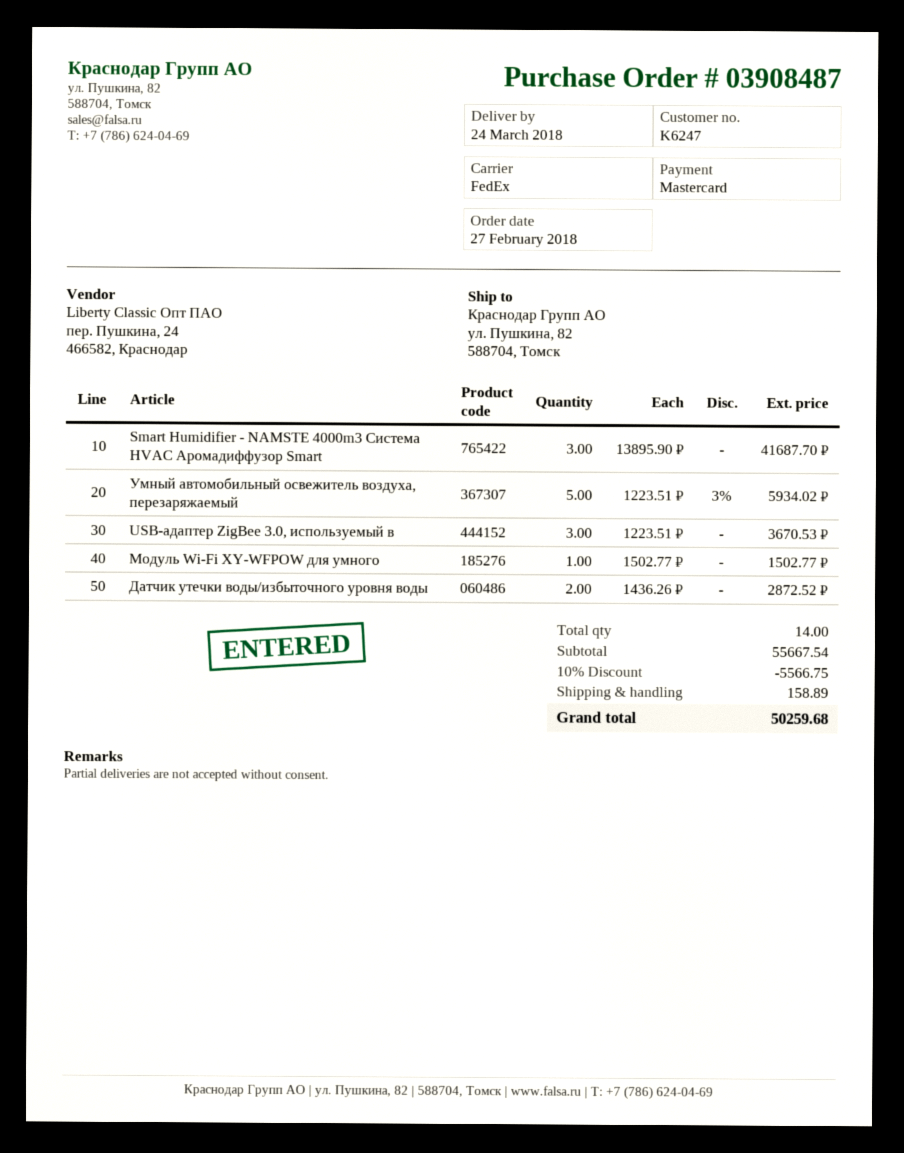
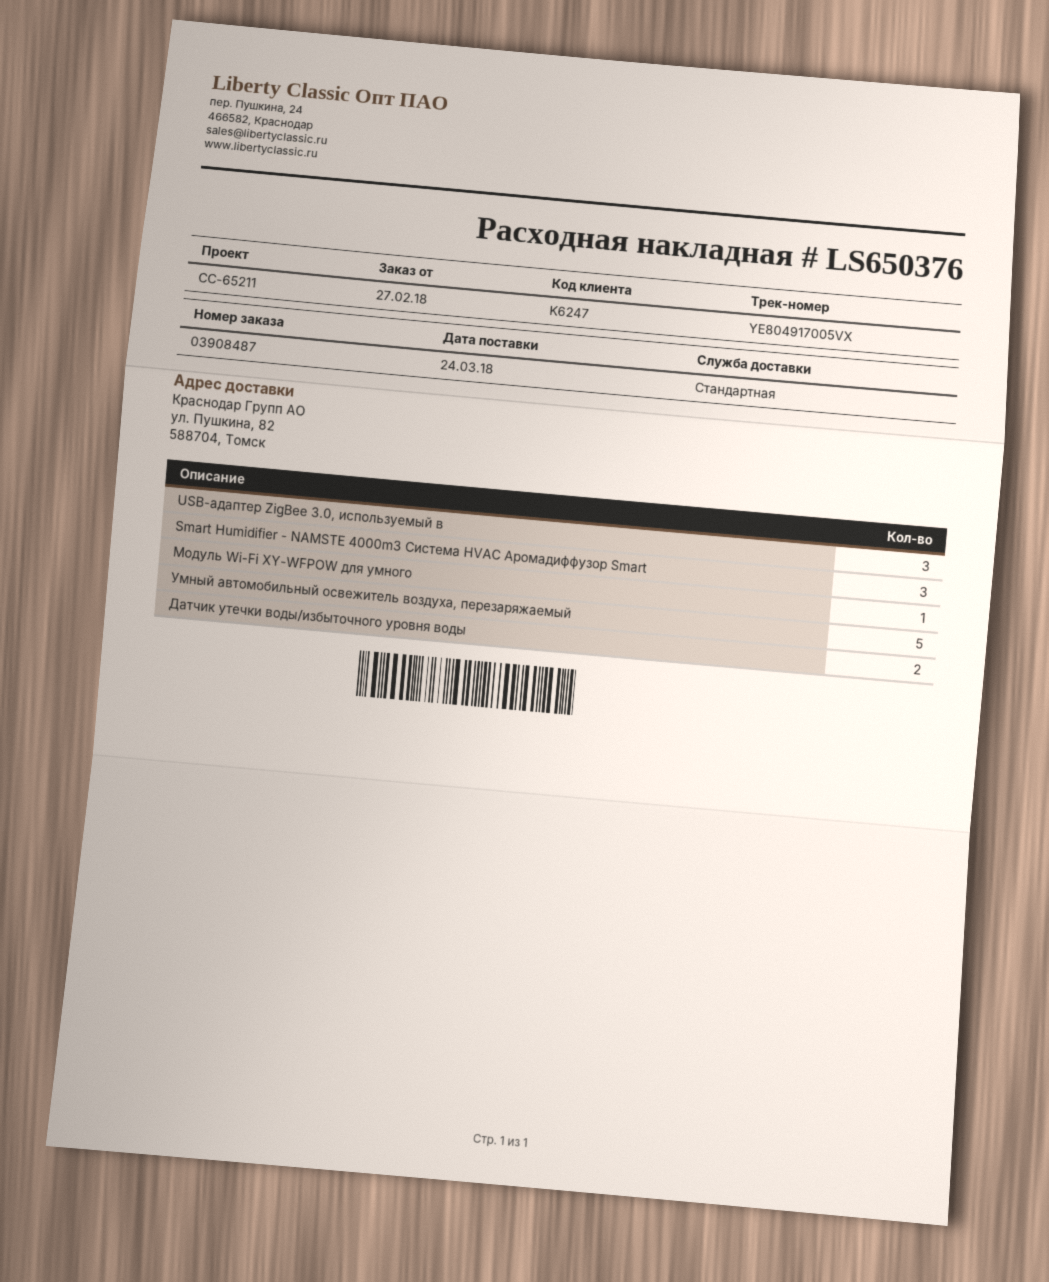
shipping method: FedEx -> standard

